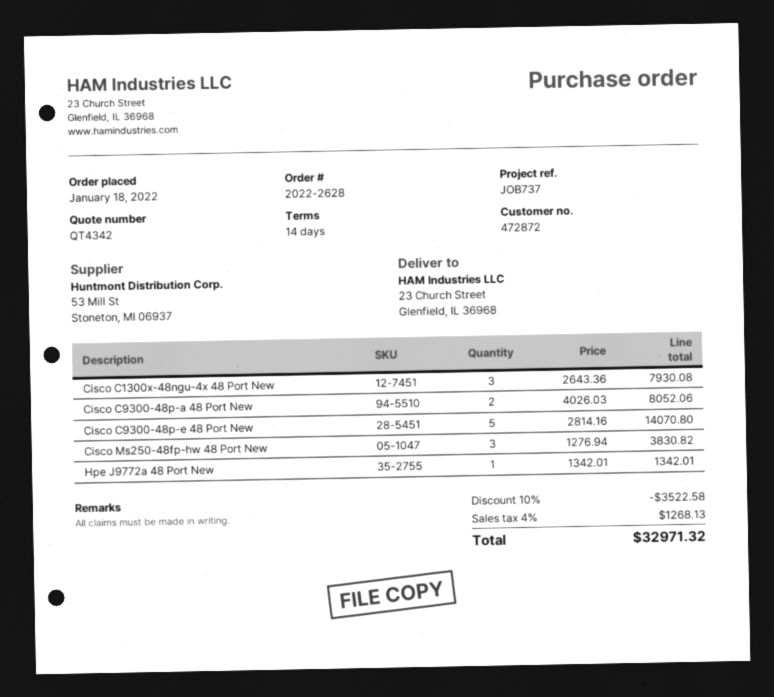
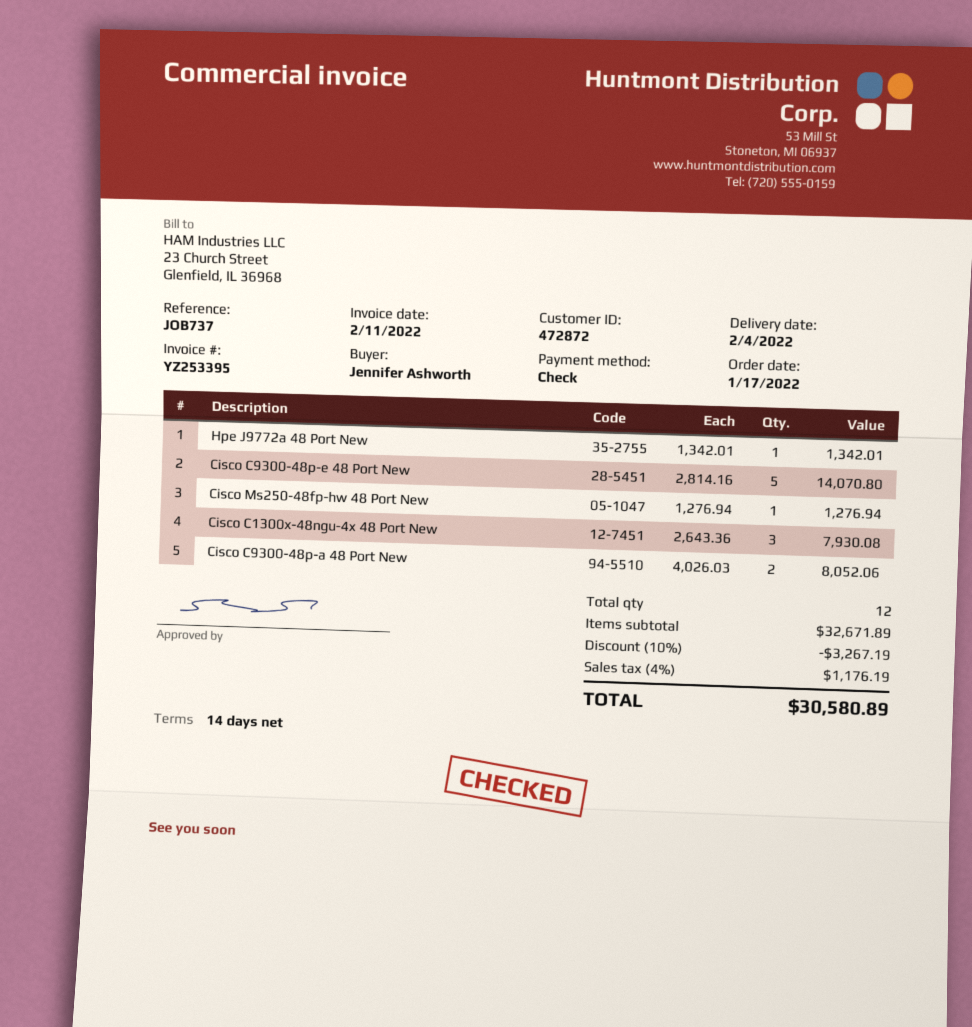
order date: 2022-01-18 -> 2022-01-17
Cisco Ms250-48fp-hw 48 Port New: 3 x 1276.94 = 3830.82 -> 1 x 1276.94 = 1276.94
discount: 10% = 3522.58 -> 10% = 3267.19
tax: 4% = 1268.13 -> 4% = 1176.19
total: 32971.32 -> 30580.89

